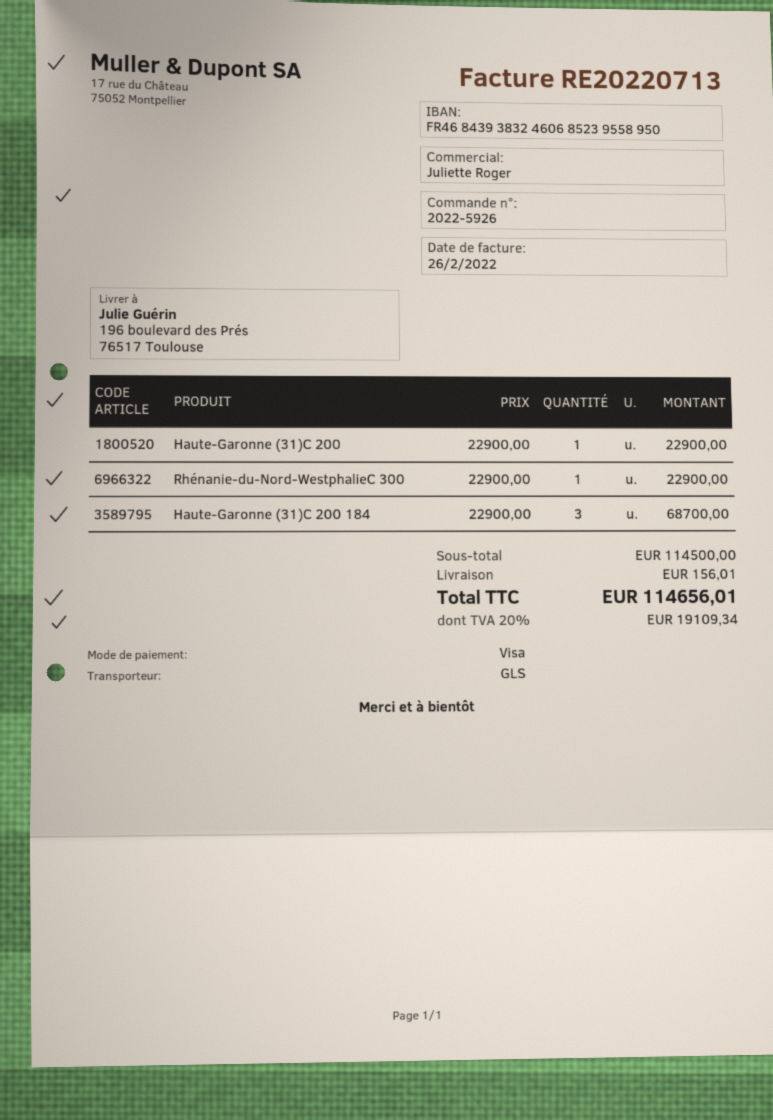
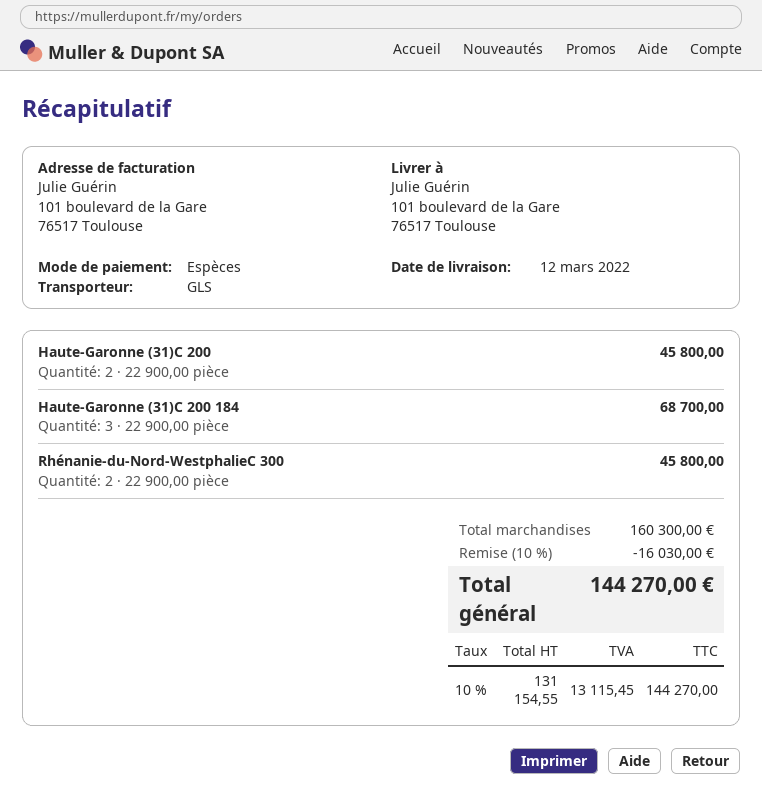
payment method: Visa -> cash
ship to: 196 boulevard des Prés, 76517 Toulouse -> 101 boulevard de la Gare, 76517 Toulouse
Haute-Garonne (31)C 200: 1 x 22900.00 = 22900.00 -> 2 x 22900.00 = 45800.00
Rhénanie-du-Nord-WestphalieC 300: 1 x 22900.00 = 22900.00 -> 2 x 22900.00 = 45800.00
subtotal: 114500.00 -> 160300.00
discount: none -> 10% = 16030.00
shipping: 156.01 -> none
tax: 20% = 19109.34 -> 10% = 13115.45
total: 114656.01 -> 144270.00

